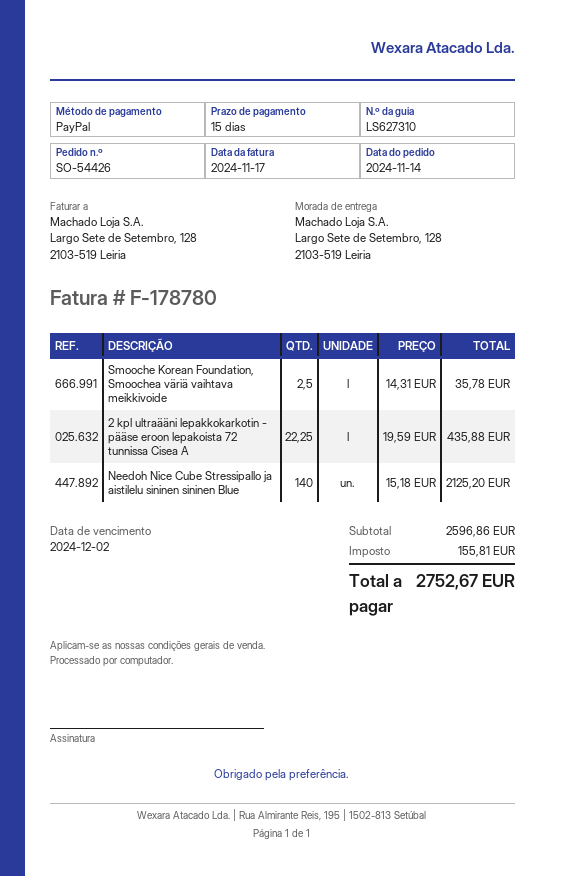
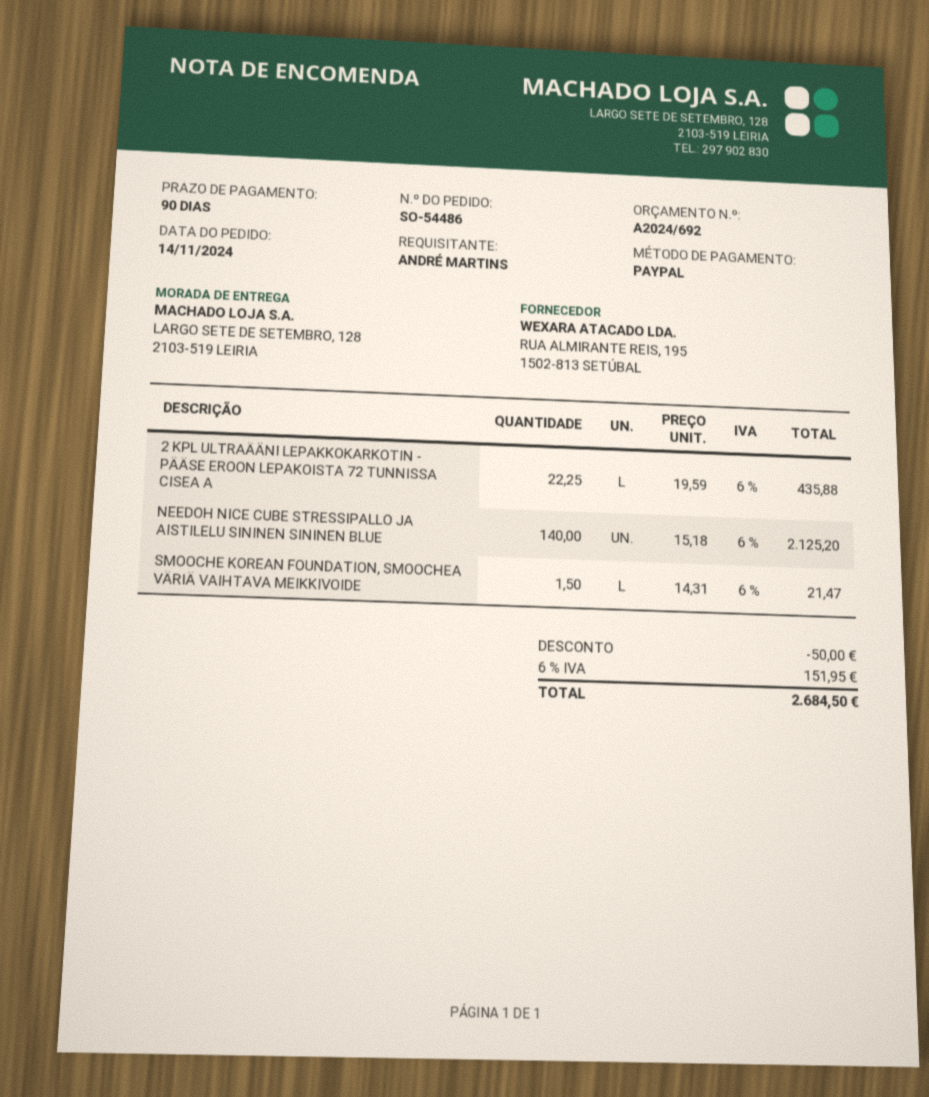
order number: SO-54426 -> SO-54486
payment terms: 15 days -> 90 days
Smooche Korean Foundation, Smoochea väriä vaihtava meikkivoide: 2.5 x 14.31 = 35.78 -> 1.5 x 14.31 = 21.47
discount: none -> 50.00
tax: 155.81 -> 151.95
total: 2752.67 -> 2684.50

